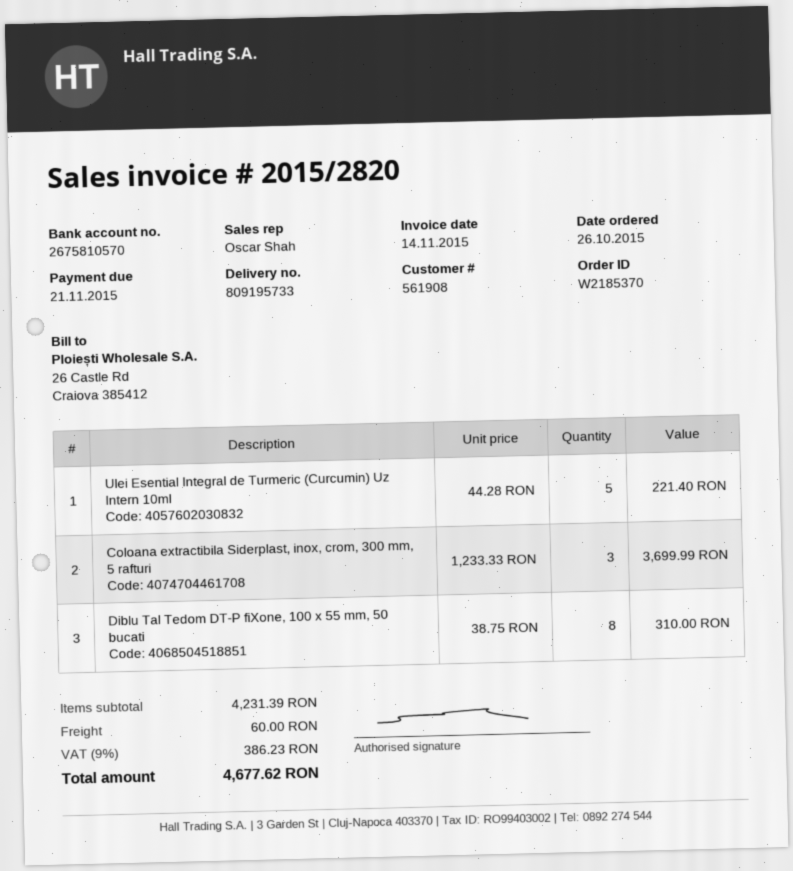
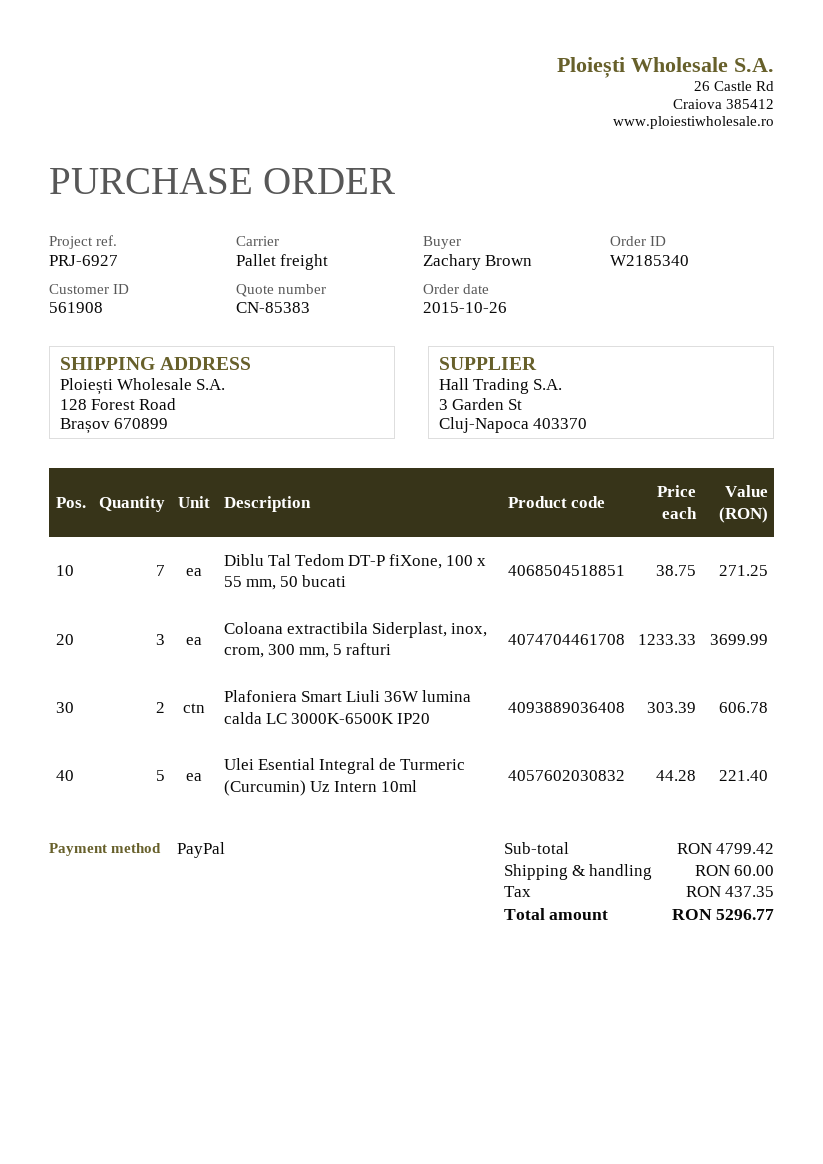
order number: W2185370 -> W2185340
Diblu Tal Tedom DT-P fiXone, 100 x 55 mm, 50 bucati: 8 x 38.75 = 310.00 -> 7 x 38.75 = 271.25
Plafoniera Smart Liuli 36W lumina calda LC 3000K-6500K IP20: none -> 2 x 303.39 = 606.78
subtotal: 4231.39 -> 4799.42
tax: 386.23 -> 437.35
total: 4677.62 -> 5296.77

